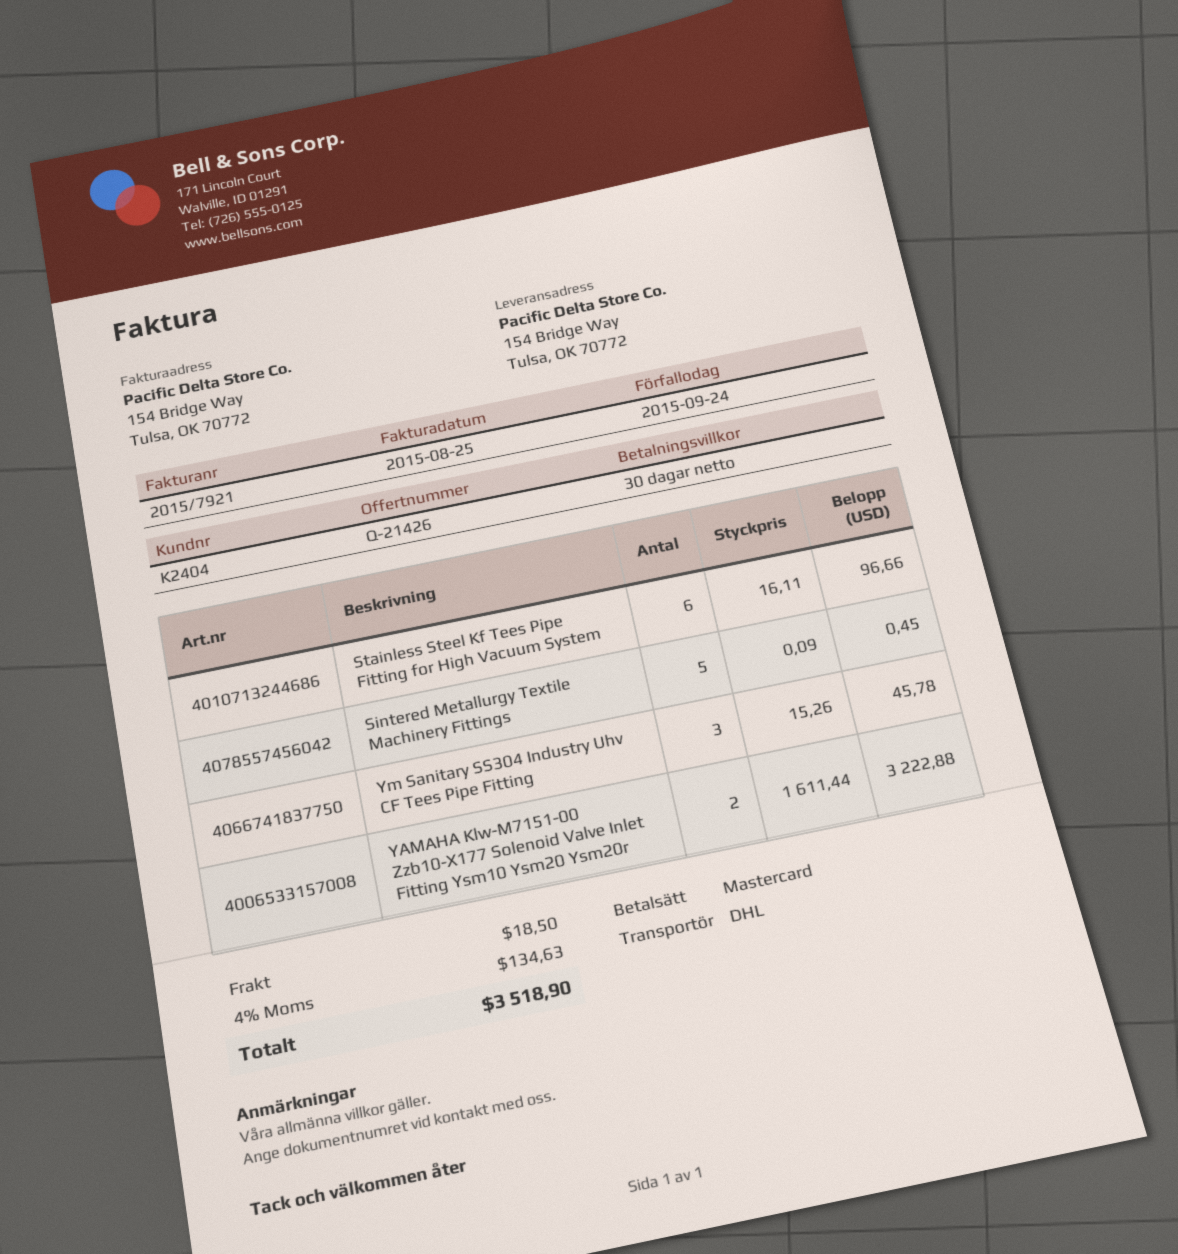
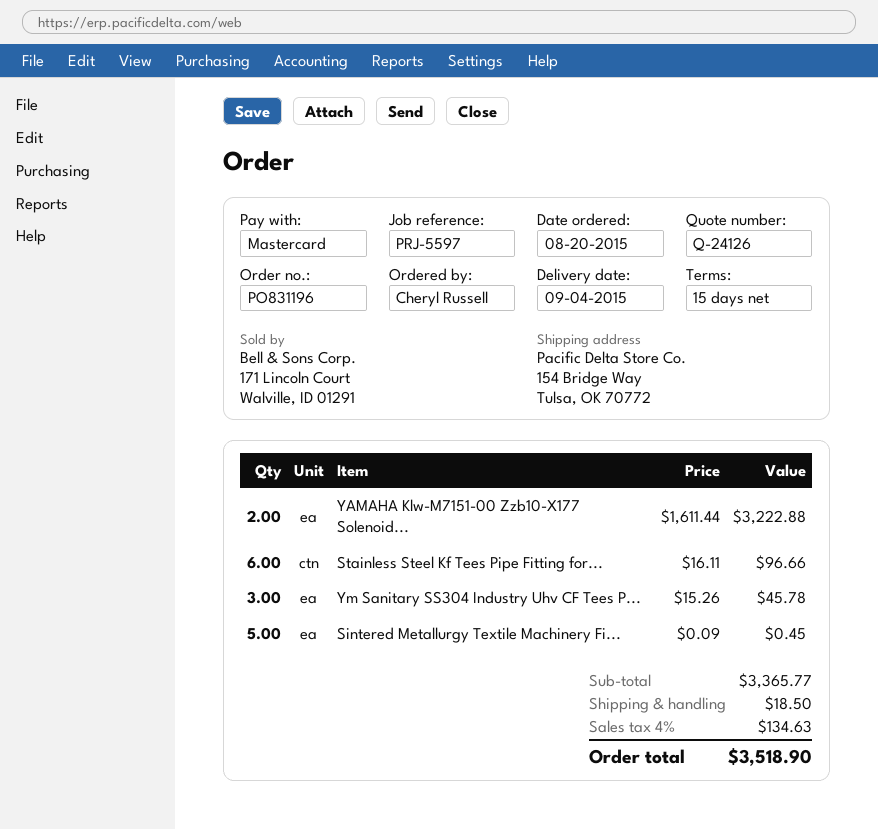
quote number: Q-21426 -> Q-24126
payment terms: 30 days -> 15 days

